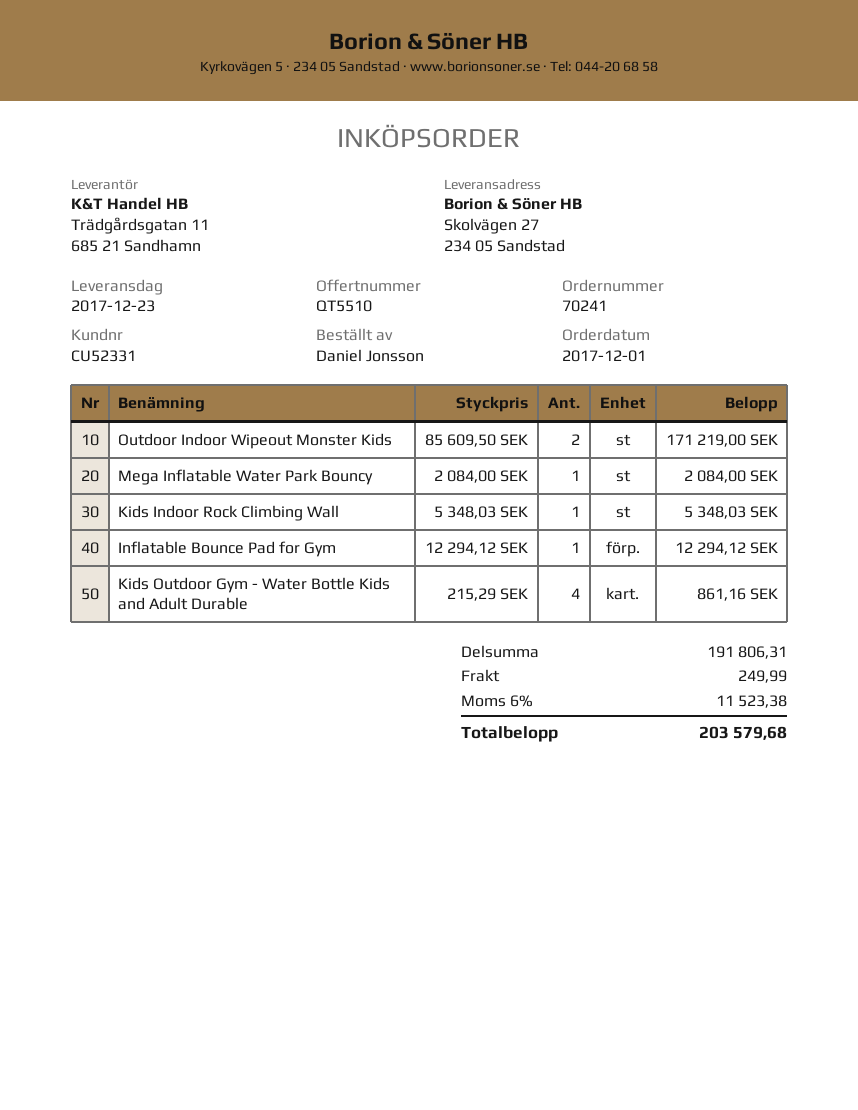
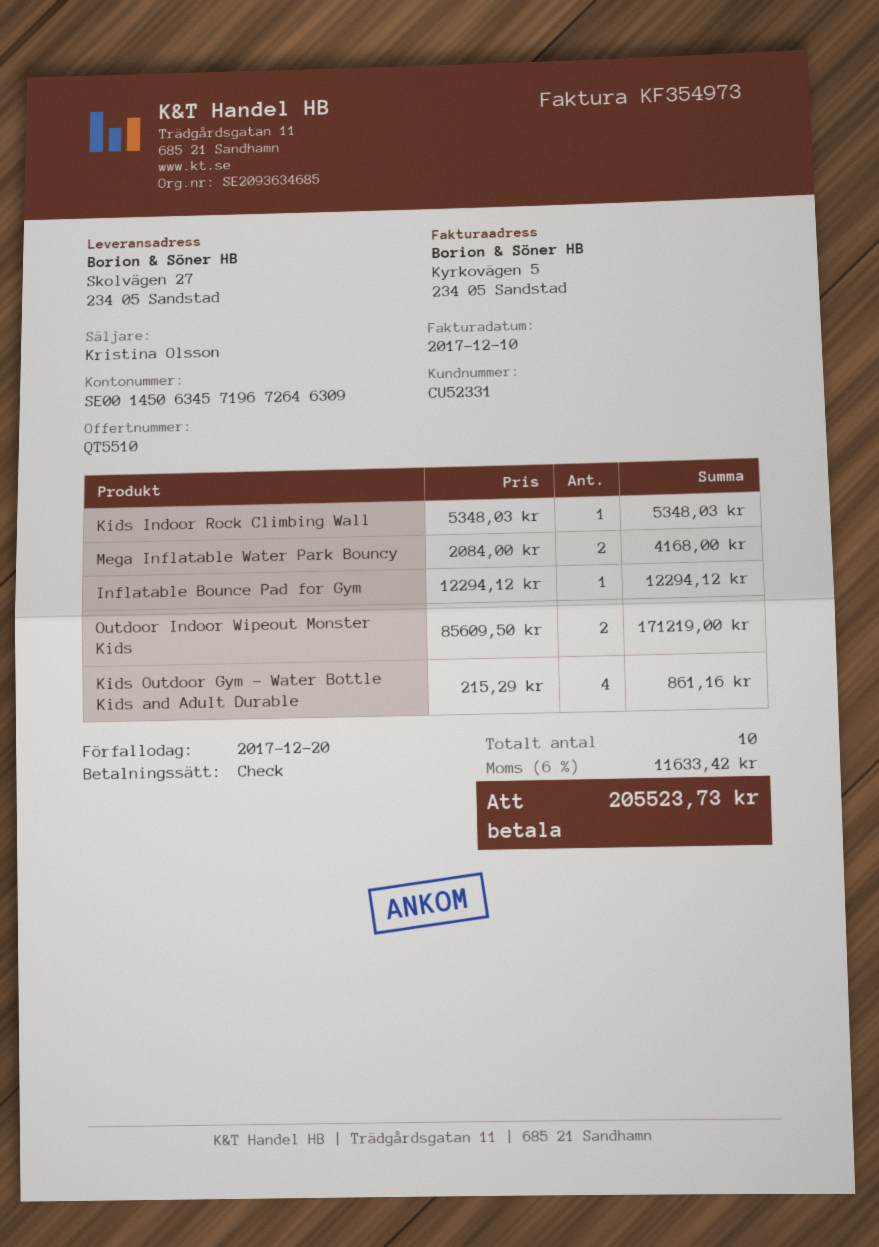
Mega Inflatable Water Park Bouncy: 1 x 2084.00 = 2084.00 -> 2 x 2084.00 = 4168.00
shipping: 249.99 -> none
tax: 6% = 11523.38 -> 6% = 11633.42
total: 203579.68 -> 205523.73

